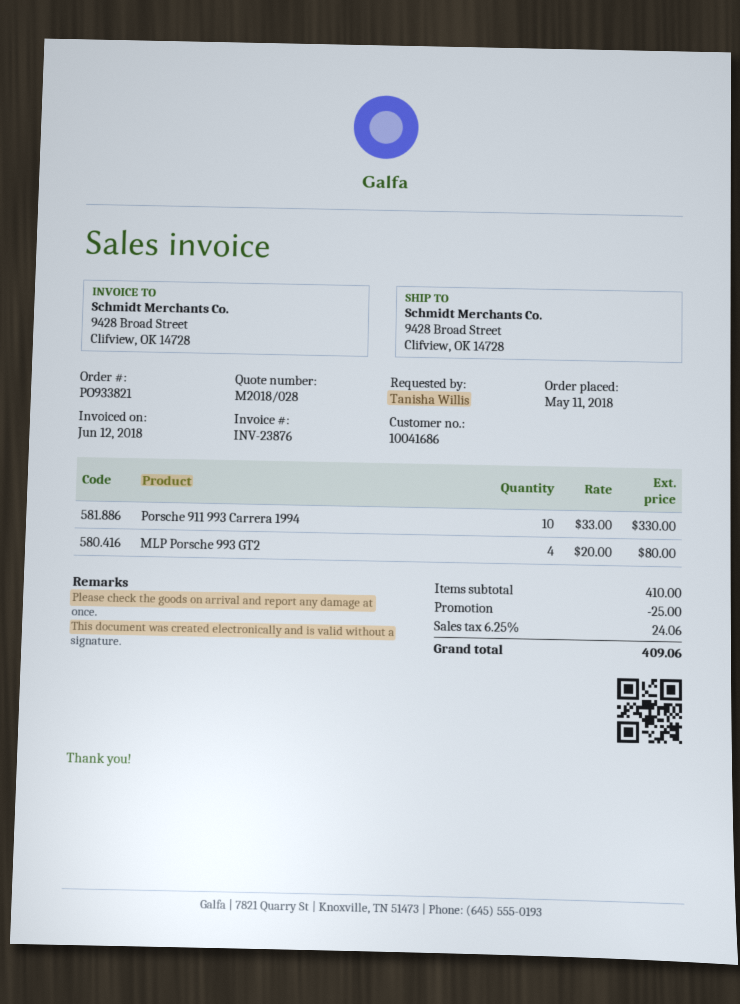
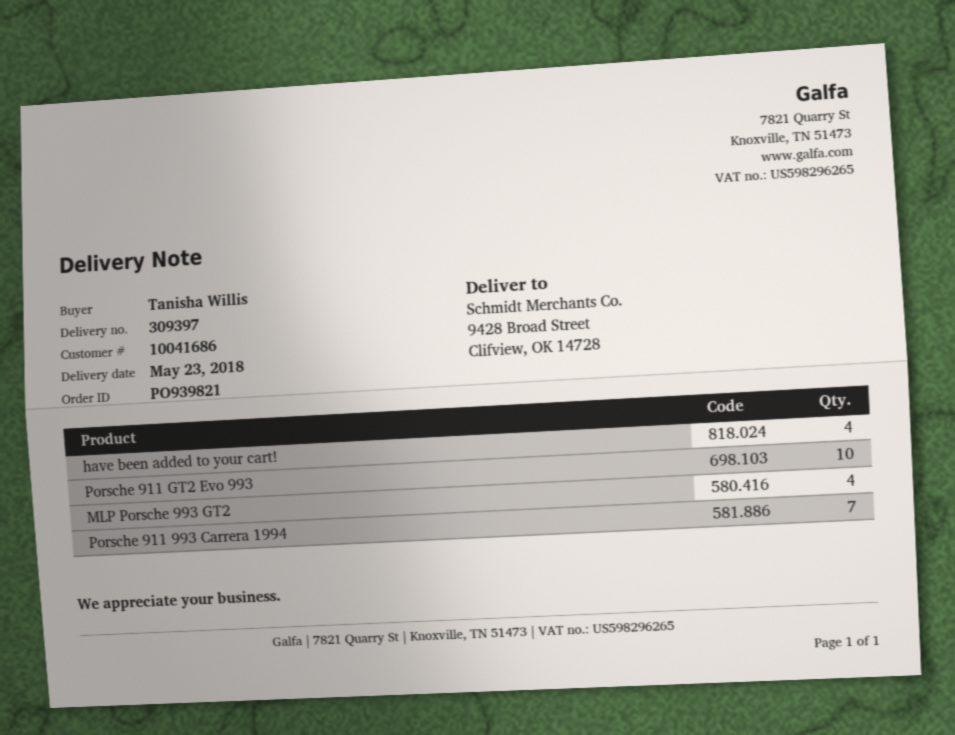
order number: PO933821 -> PO939821
Porsche 911 993 Carrera 1994: 10 -> 7
have been added to your cart!: none -> 4
Porsche 911 GT2 Evo 993: none -> 10

